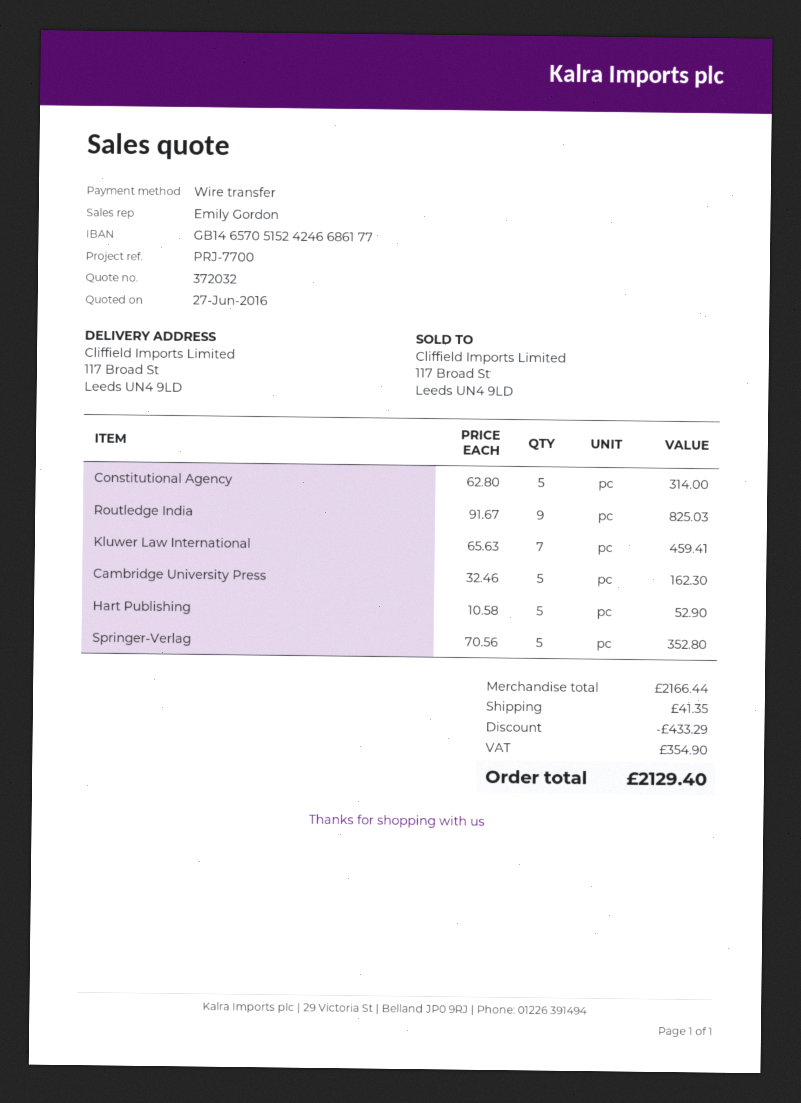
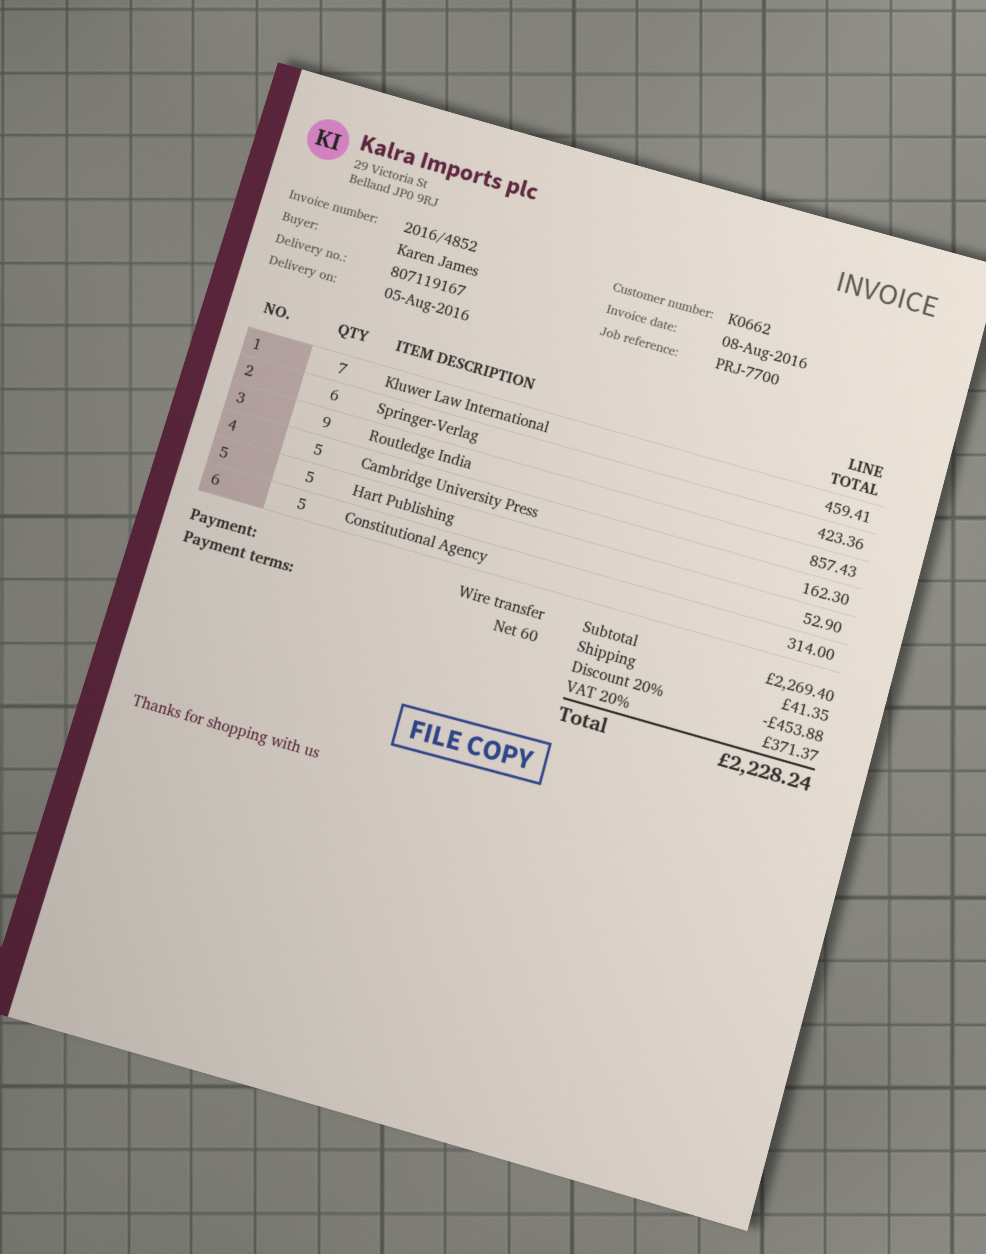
Routledge India: 9 for 825.03 -> 9 for 857.43
Springer-Verlag: 5 for 352.80 -> 6 for 423.36
subtotal: 2166.44 -> 2269.40
discount: 433.29 -> 453.88
tax: 354.90 -> 371.37
total: 2129.40 -> 2228.24

